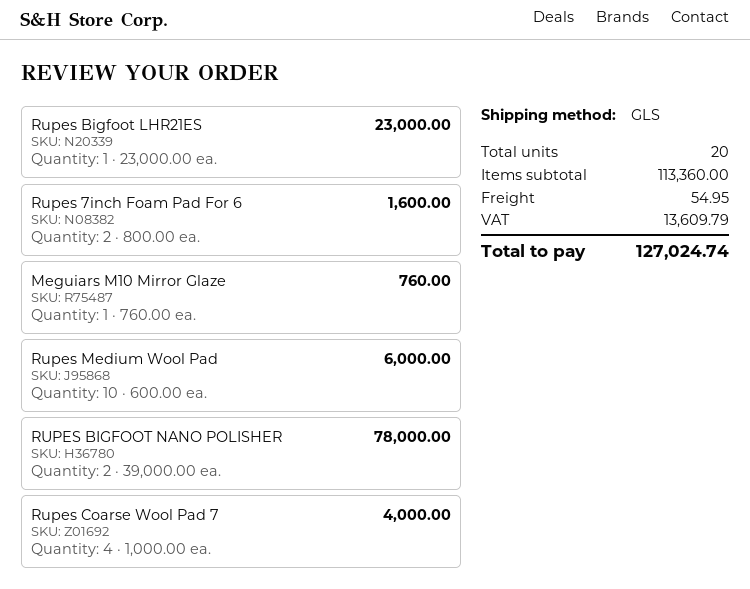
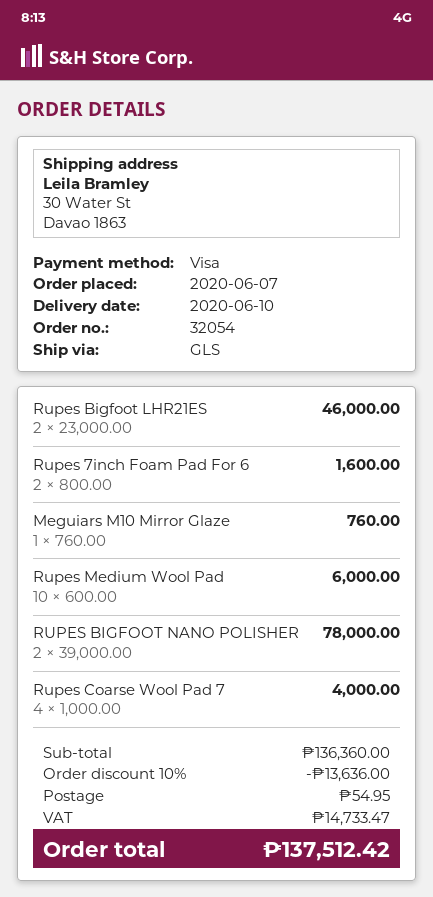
Rupes Bigfoot LHR21ES: 1 x 23000.00 = 23000.00 -> 2 x 23000.00 = 46000.00
subtotal: 113360.00 -> 136360.00
discount: none -> 10% = 13636.00
tax: 13609.79 -> 14733.47
total: 127024.74 -> 137512.42

